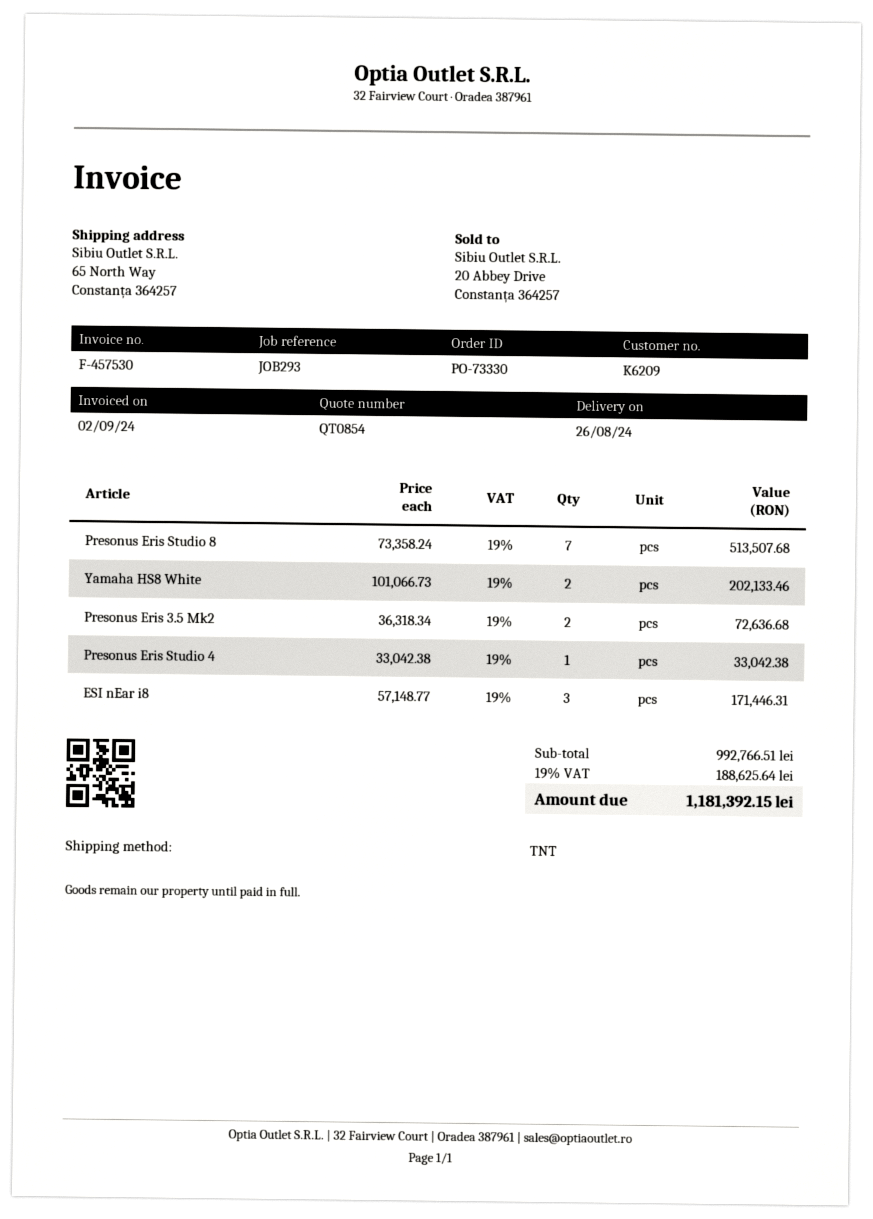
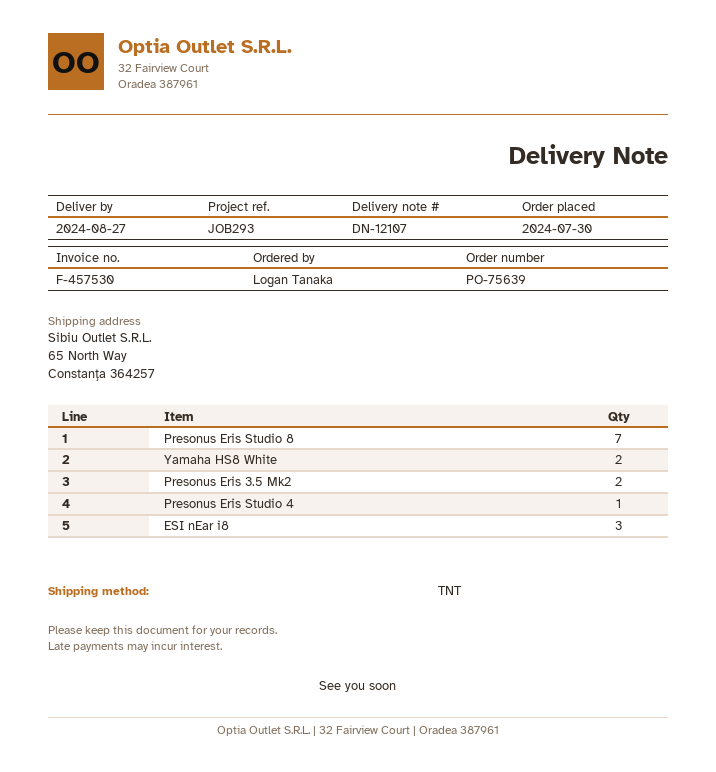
order number: PO-73330 -> PO-75639
delivery date: 2024-08-26 -> 2024-08-27

